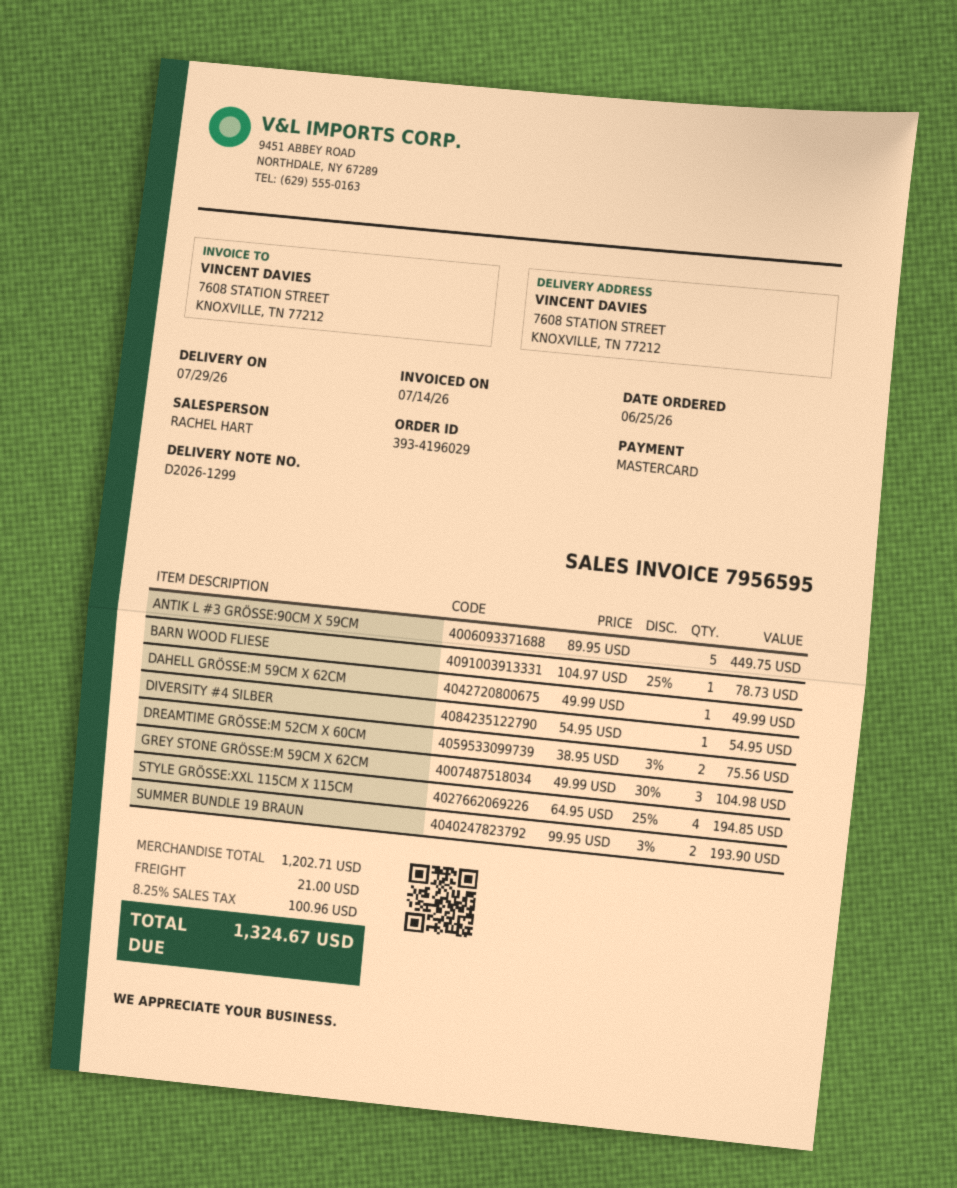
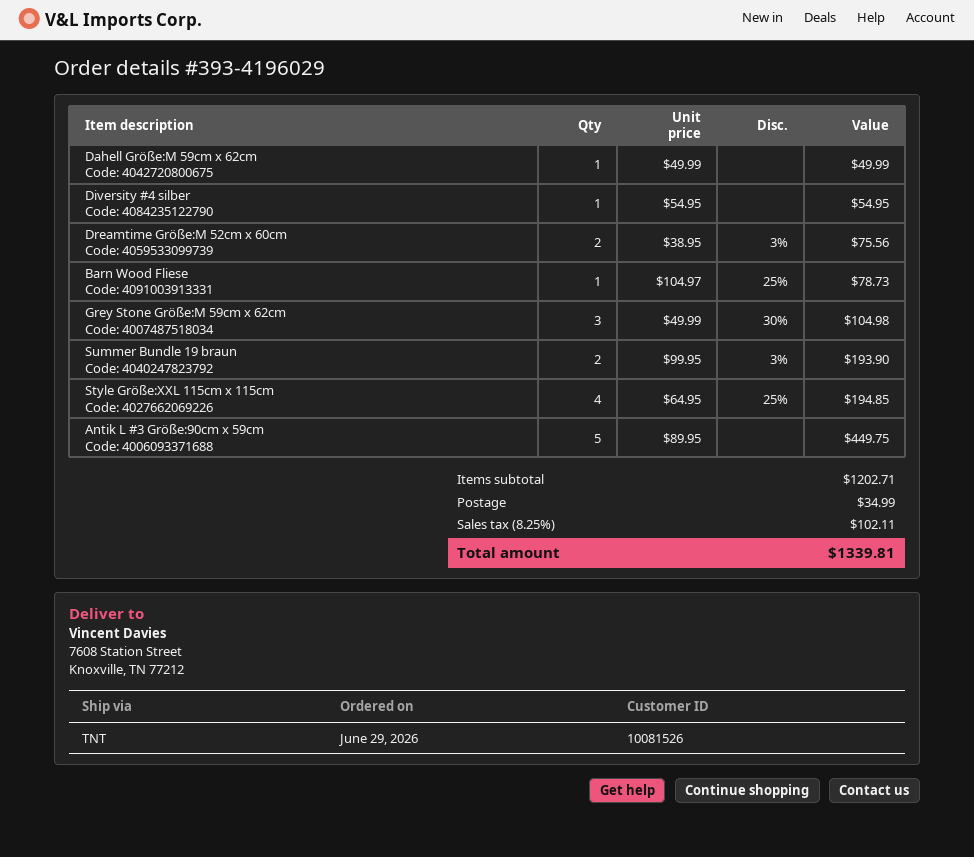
order date: 2026-06-25 -> 2026-06-29
shipping: 21.00 -> 34.99
tax: 8.25% = 100.96 -> 8.25% = 102.11
total: 1324.67 -> 1339.81

